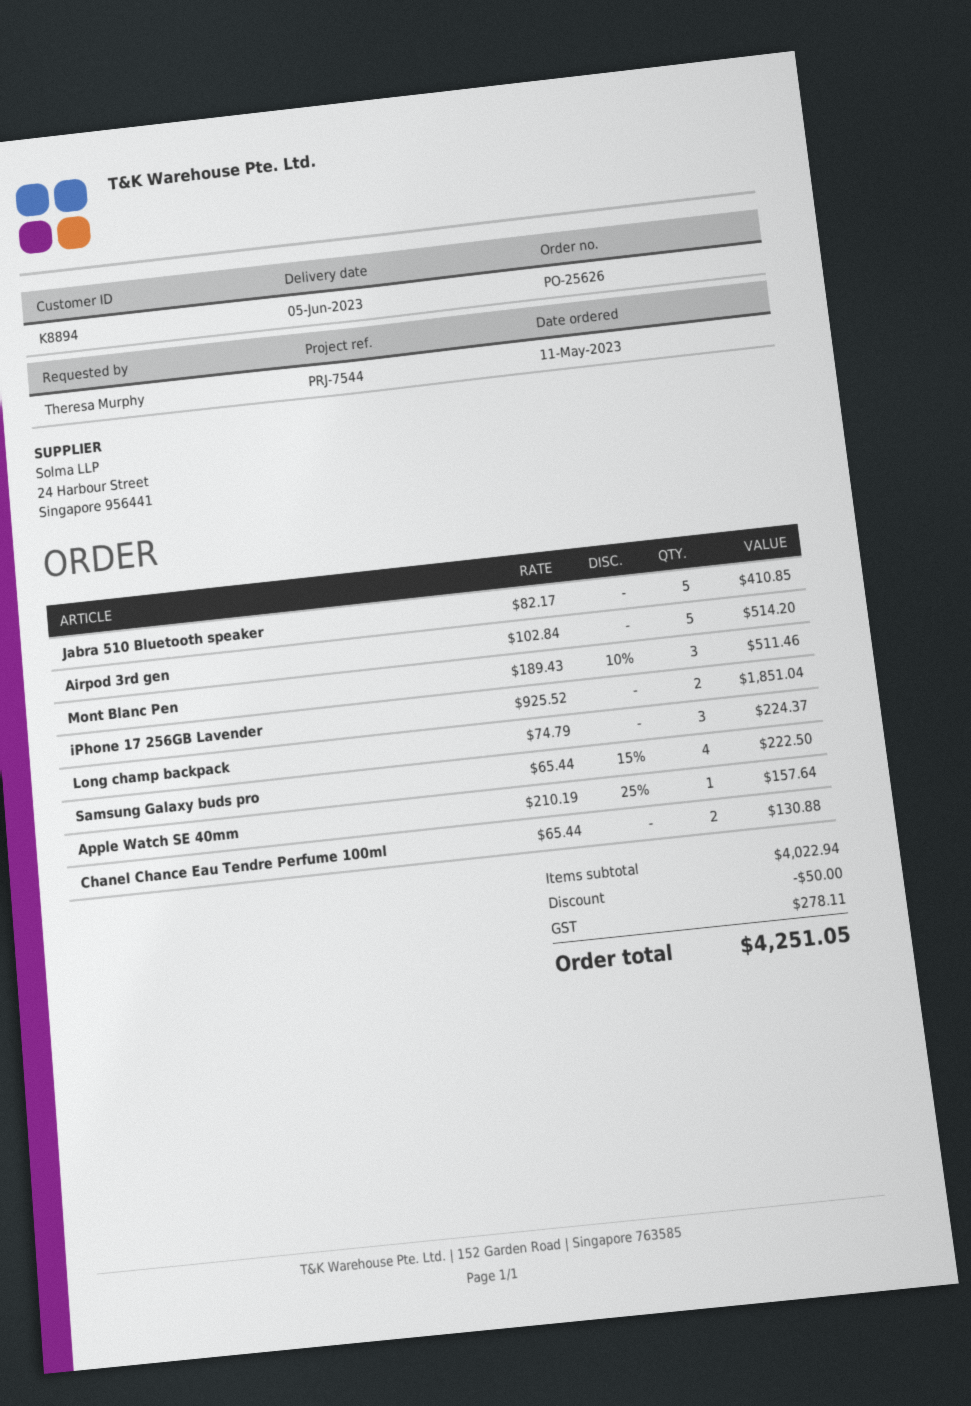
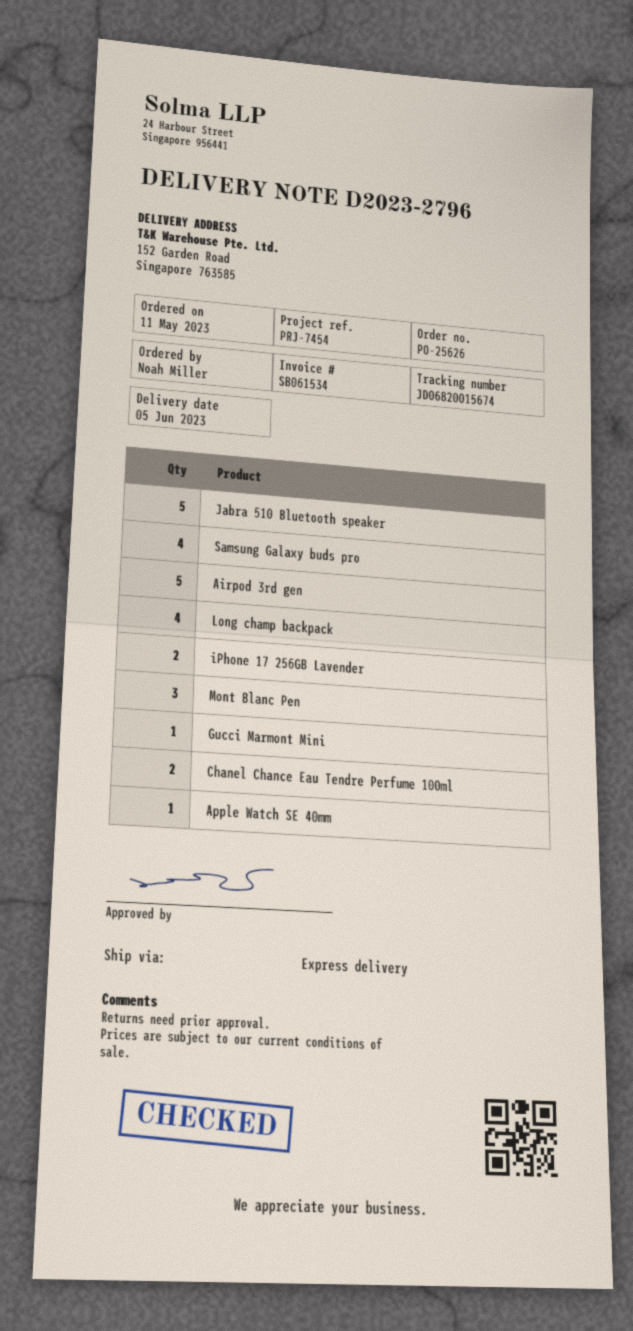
reference: PRJ-7544 -> PRJ-7454
ordered by: Theresa Murphy -> Noah Miller
Long champ backpack: 3 -> 4
Gucci Marmont Mini: none -> 1

